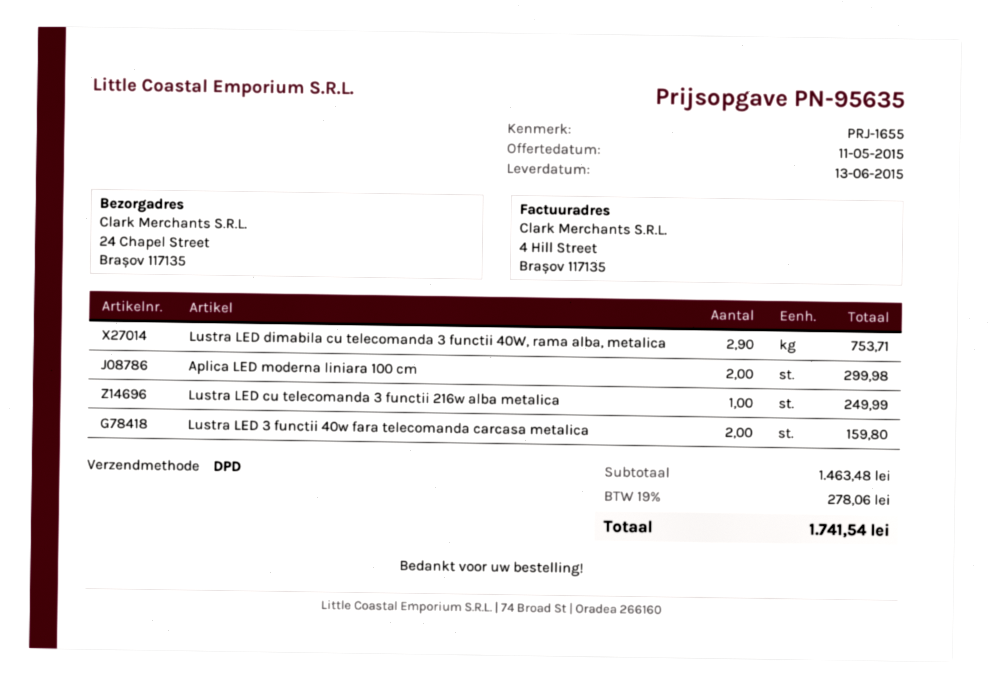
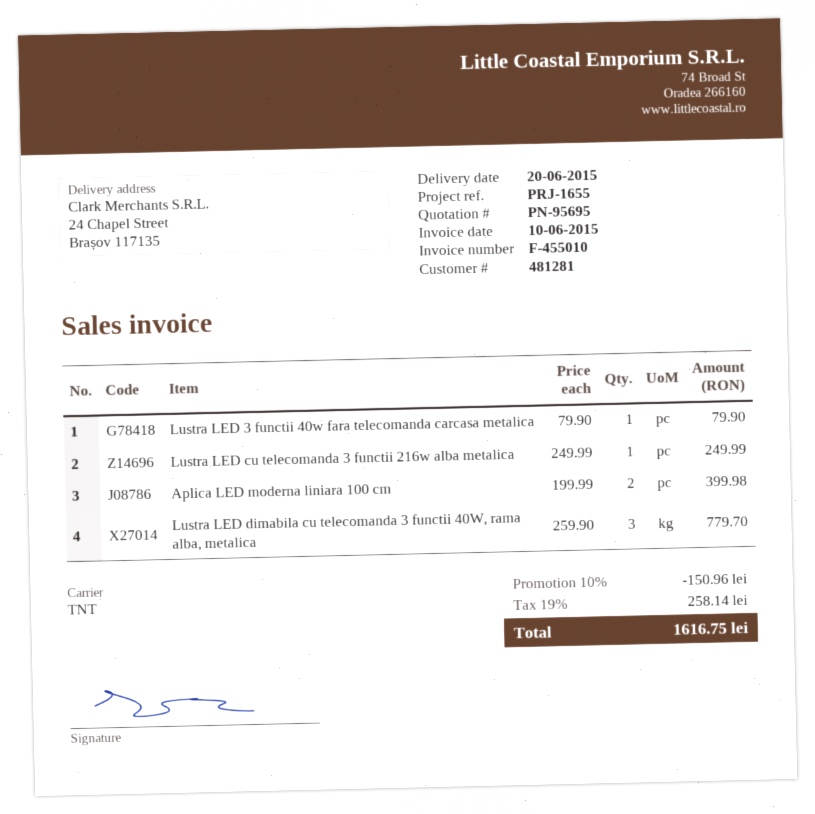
quote number: PN-95635 -> PN-95695
delivery date: 2015-06-13 -> 2015-06-20
shipping method: DPD -> TNT
Lustra LED dimabila cu telecomanda 3 functii 40W, rama alba, metalica: 2.9 for 753.71 -> 3 for 779.70
Aplica LED moderna liniara 100 cm: 2 for 299.98 -> 2 for 399.98
Lustra LED 3 functii 40w fara telecomanda carcasa metalica: 2 for 159.80 -> 1 for 79.90
discount: none -> 10% = 150.96
tax: 19% = 278.06 -> 19% = 258.14
total: 1741.54 -> 1616.75

